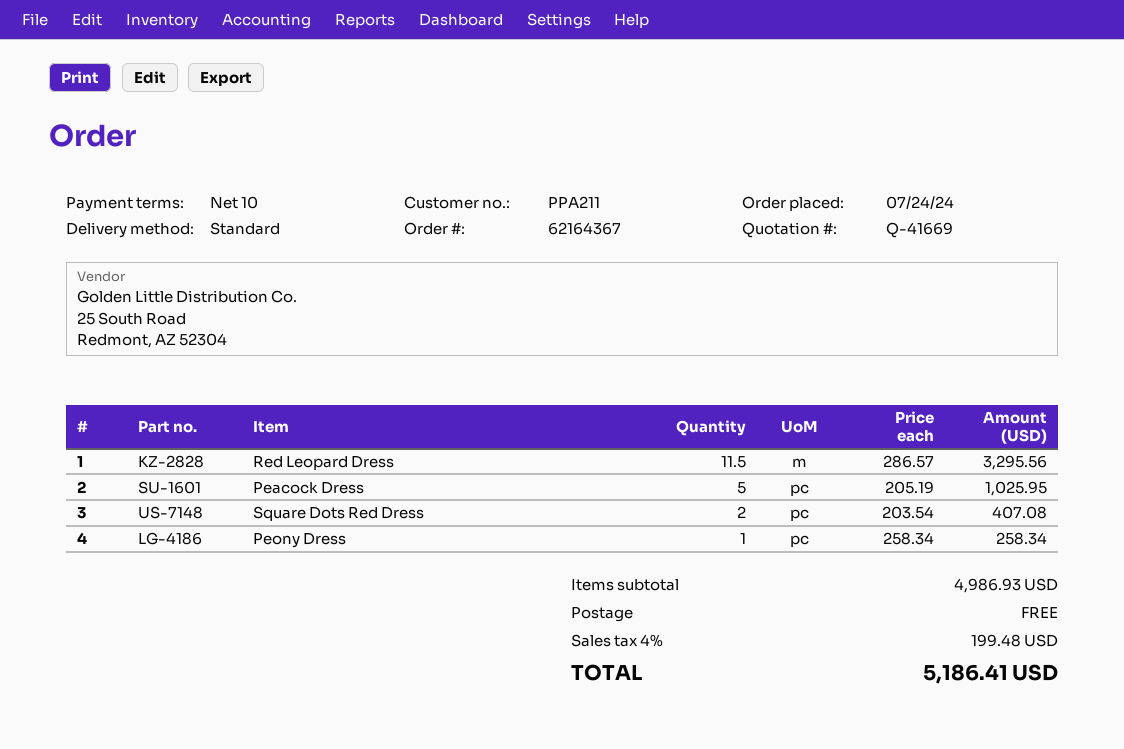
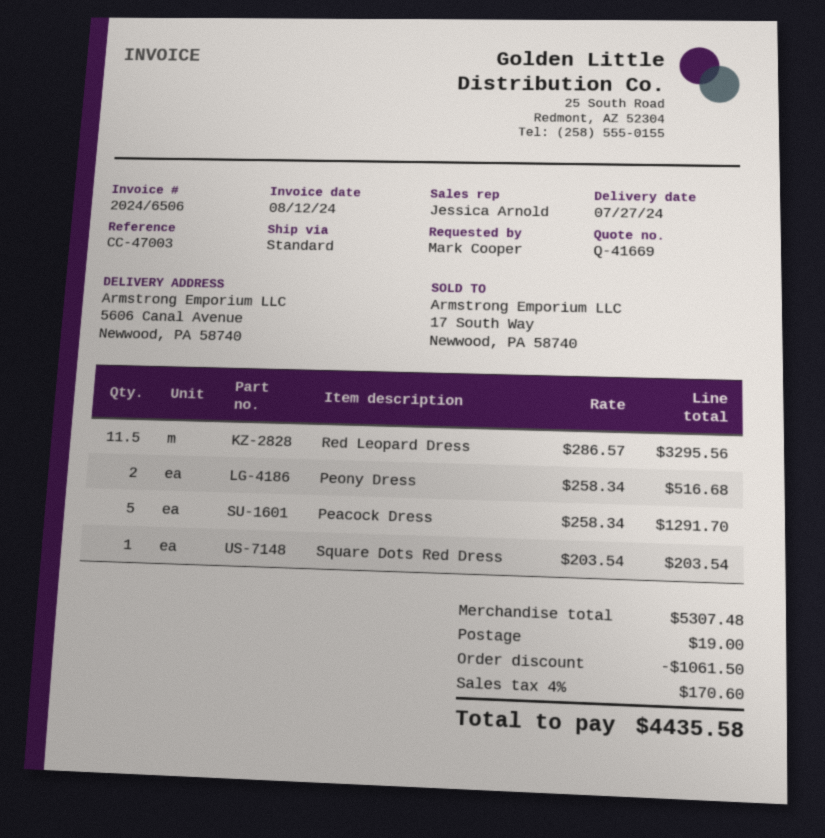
Peacock Dress: 5 x 205.19 = 1025.95 -> 5 x 258.34 = 1291.70
Square Dots Red Dress: 2 x 203.54 = 407.08 -> 1 x 203.54 = 203.54
Peony Dress: 1 x 258.34 = 258.34 -> 2 x 258.34 = 516.68
subtotal: 4986.93 -> 5307.48
discount: none -> 1061.50
shipping: 0.00 -> 19.00
tax: 4% = 199.48 -> 4% = 170.60
total: 5186.41 -> 4435.58

